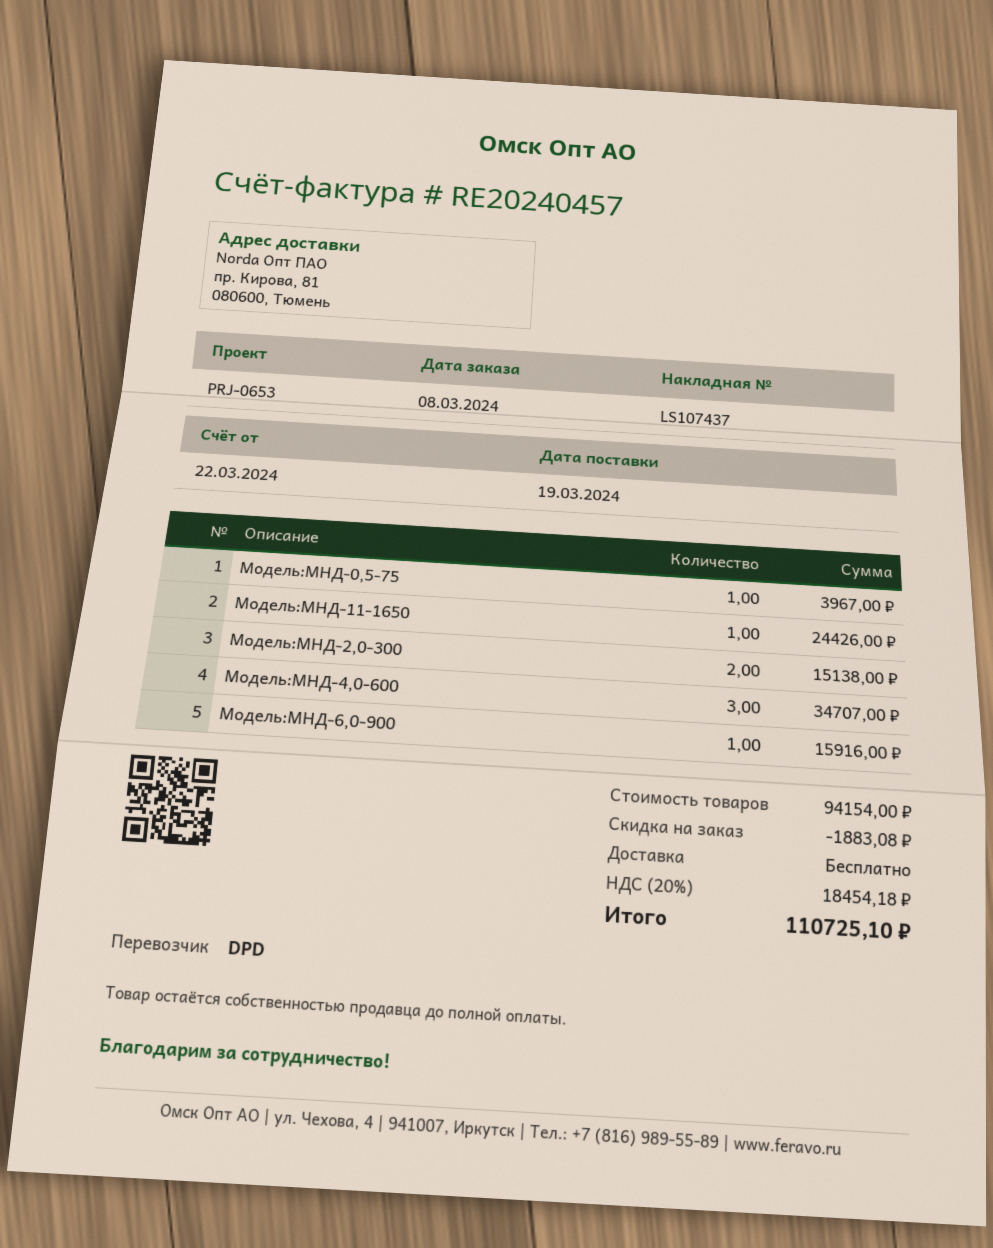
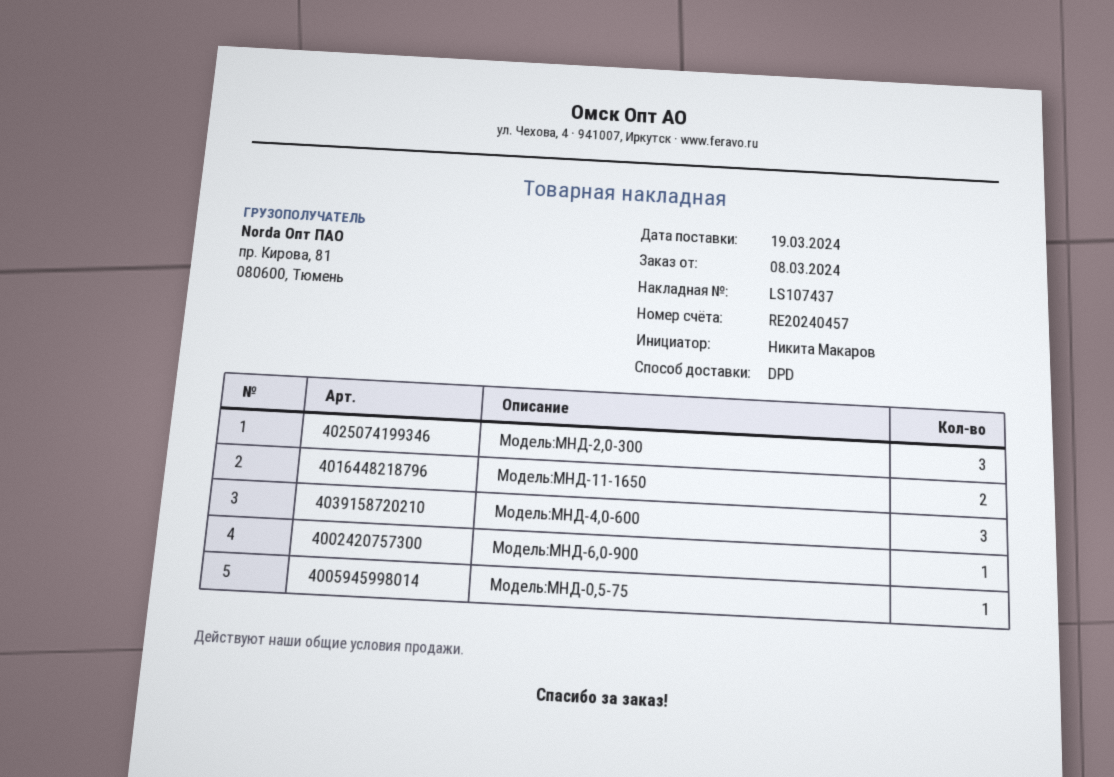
Модель:МНД-11-1650: 1 -> 2
Модель:МНД-2,0-300: 2 -> 3

